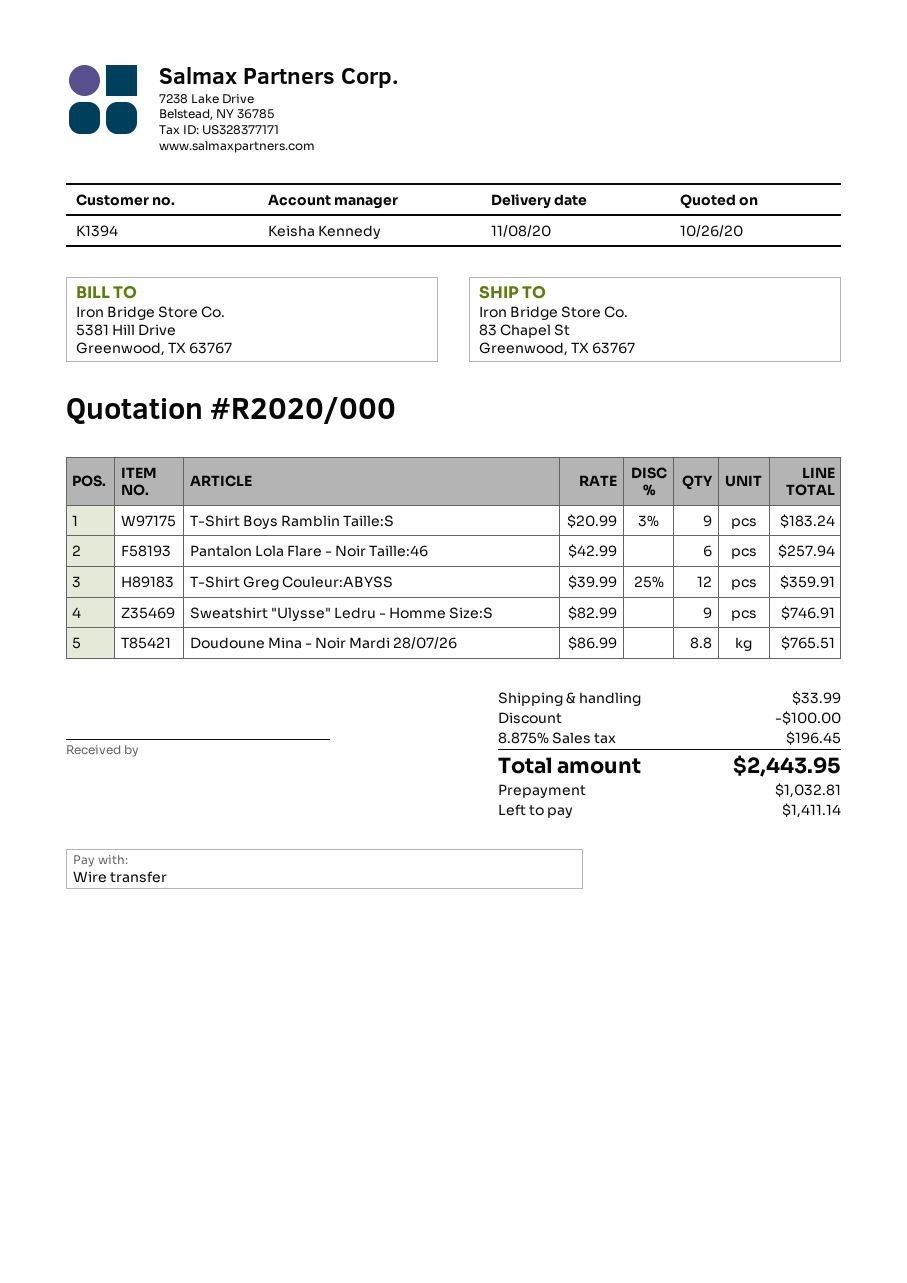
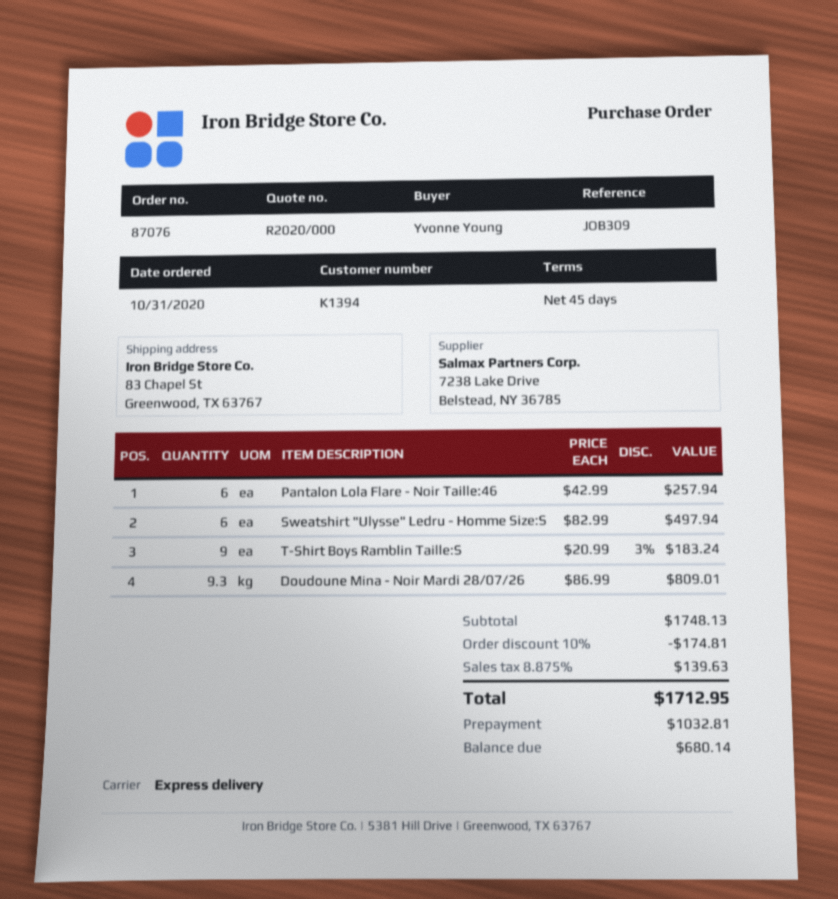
T-Shirt Greg Couleur:ABYSS: 12 x 39.99 - 25% = 359.91 -> none
Sweatshirt "Ulysse" Ledru - Homme Size:S: 9 x 82.99 = 746.91 -> 6 x 82.99 = 497.94
Doudoune Mina - Noir Mardi 28/07/26: 8.8 x 86.99 = 765.51 -> 9.3 x 86.99 = 809.01
discount: 100.00 -> 174.81
shipping: 33.99 -> none
tax: 8.875% = 196.45 -> 8.875% = 139.63
total: 2443.95 -> 1712.95
balance: 1411.14 -> 680.14

